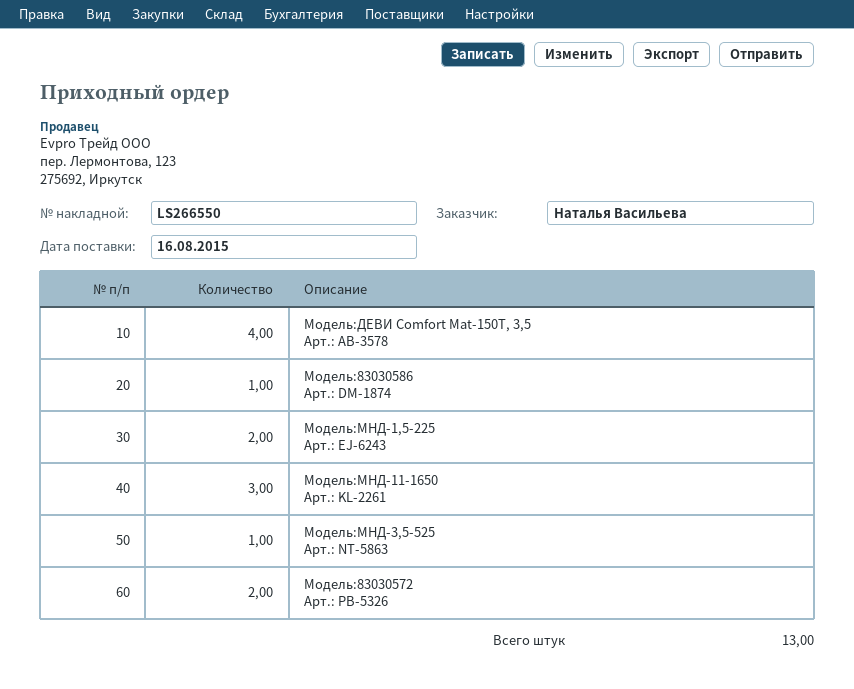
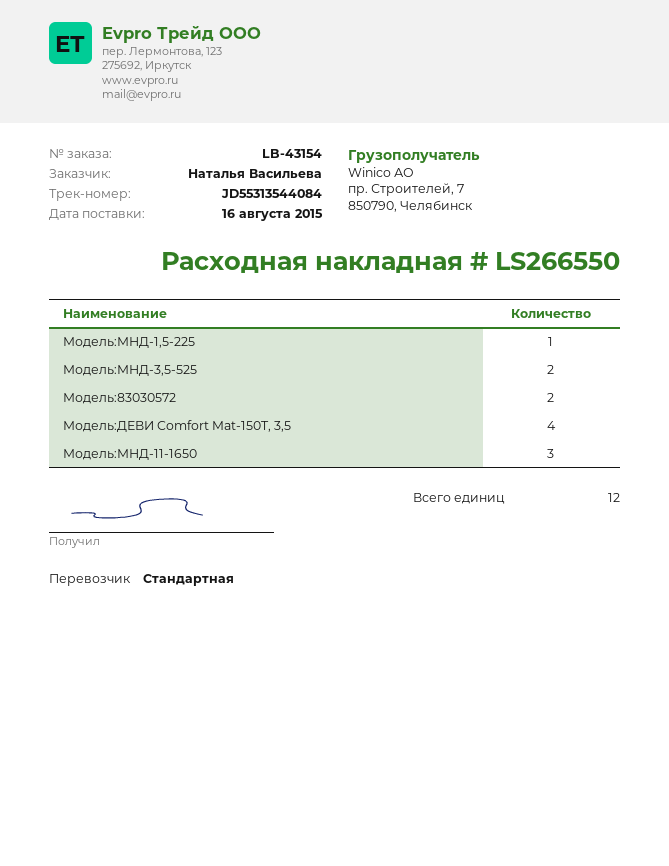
Модель:83030586: 1 -> none
Модель:МНД-1,5-225: 2 -> 1
Модель:МНД-3,5-525: 1 -> 2
total quantity: 13 -> 12

